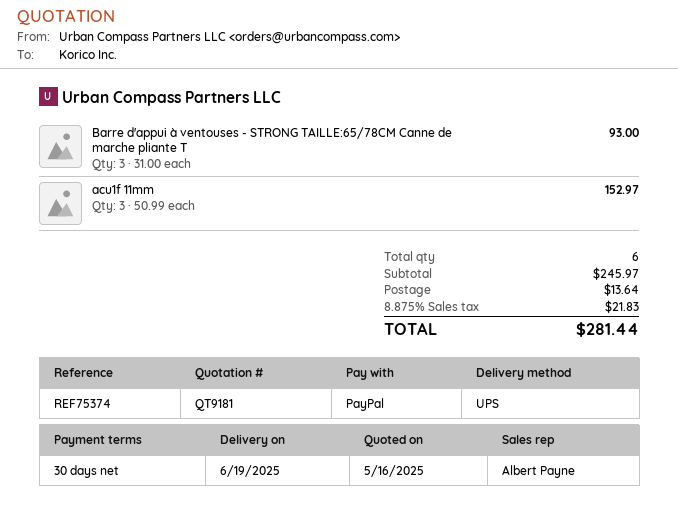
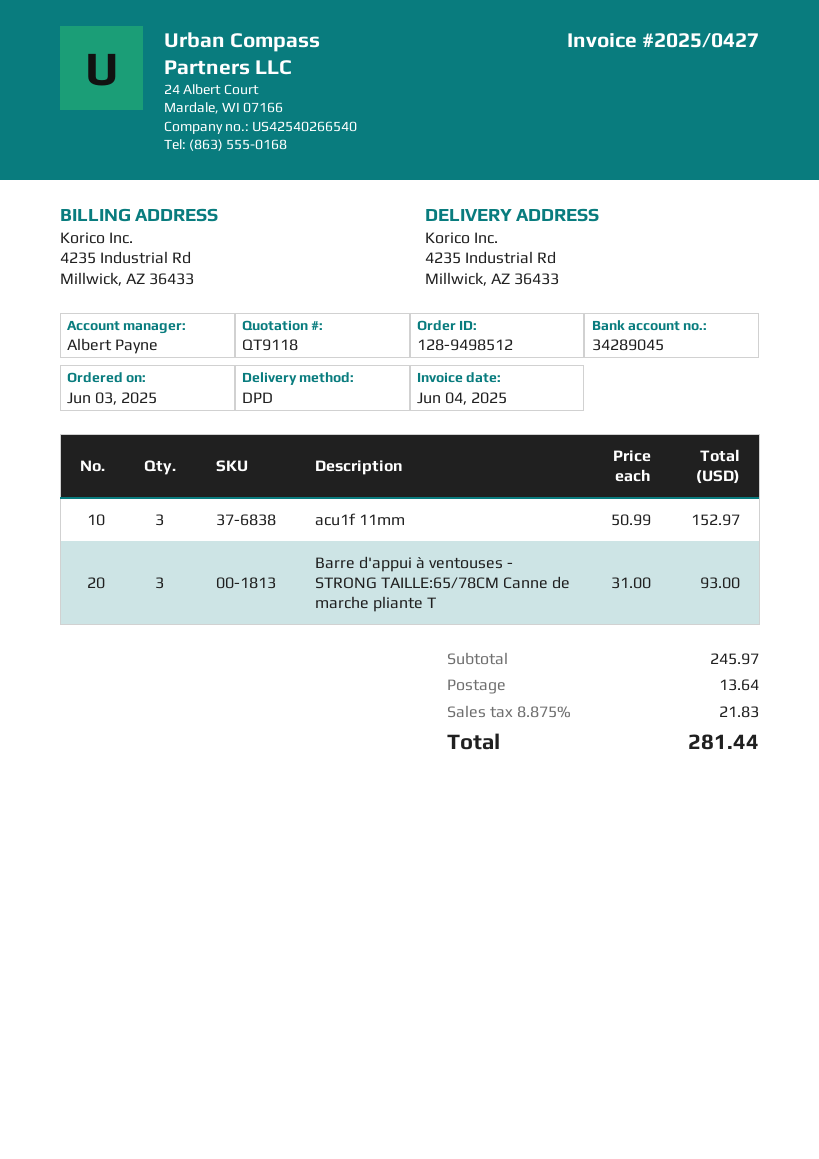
quote number: QT9181 -> QT9118
shipping method: UPS -> DPD

